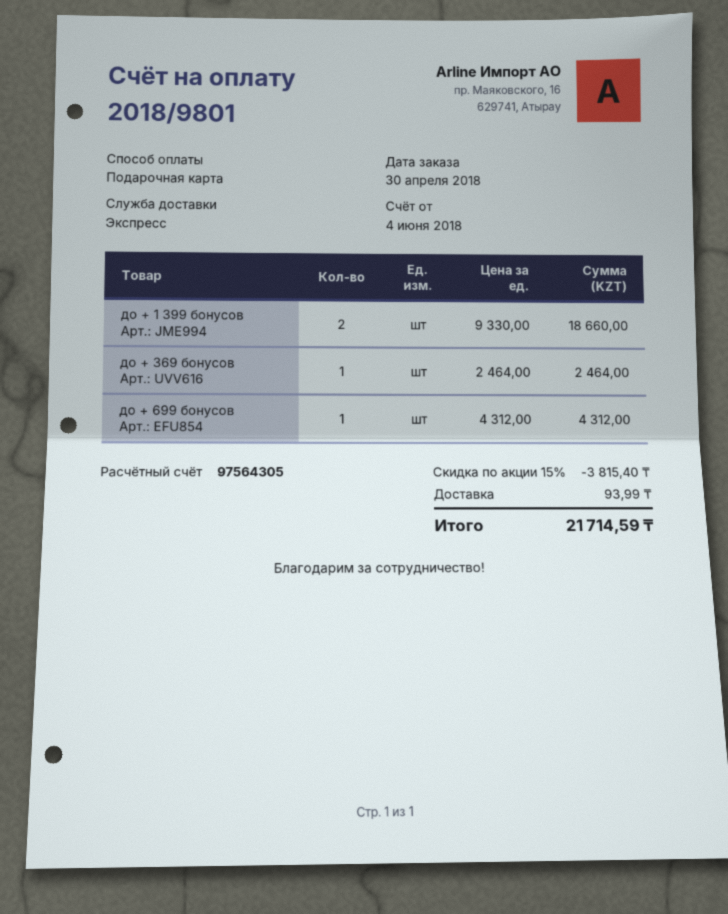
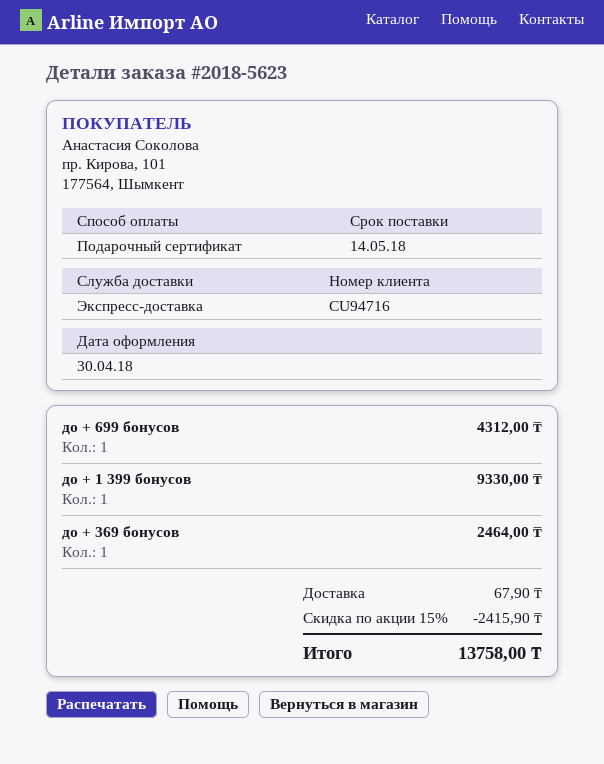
до + 1 399 бонусов: 2 for 18660.00 -> 1 for 9330.00
discount: 15% = 3815.40 -> 15% = 2415.90
shipping: 93.99 -> 67.90
total: 21714.59 -> 13758.00

